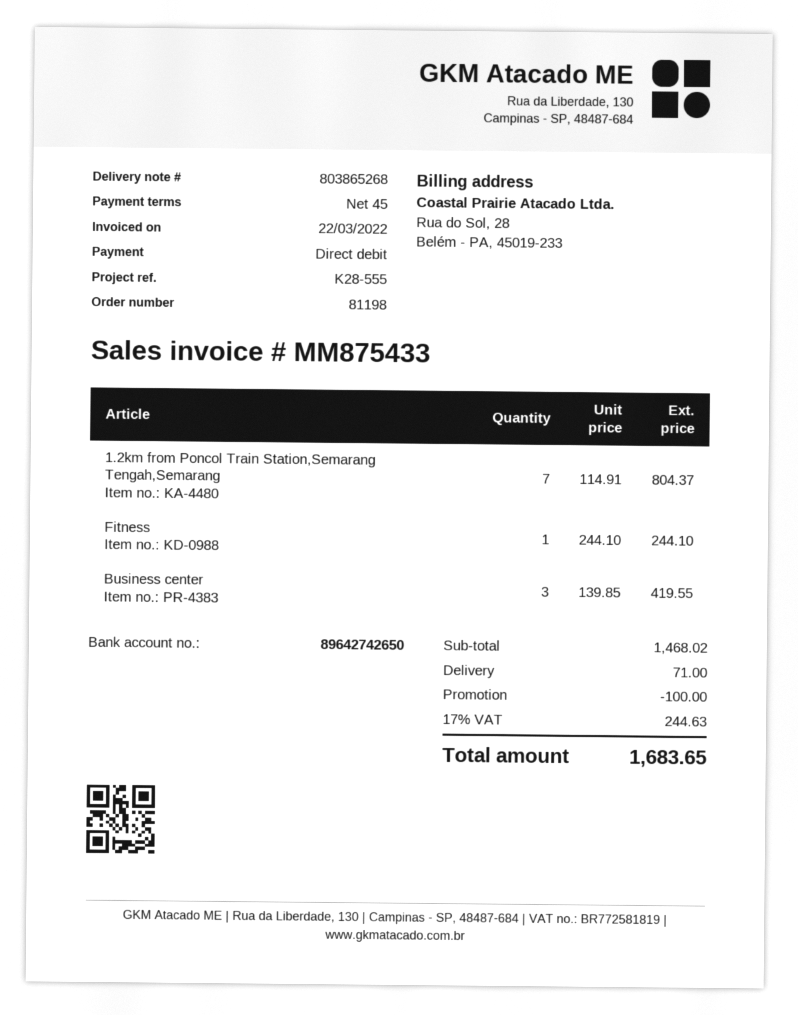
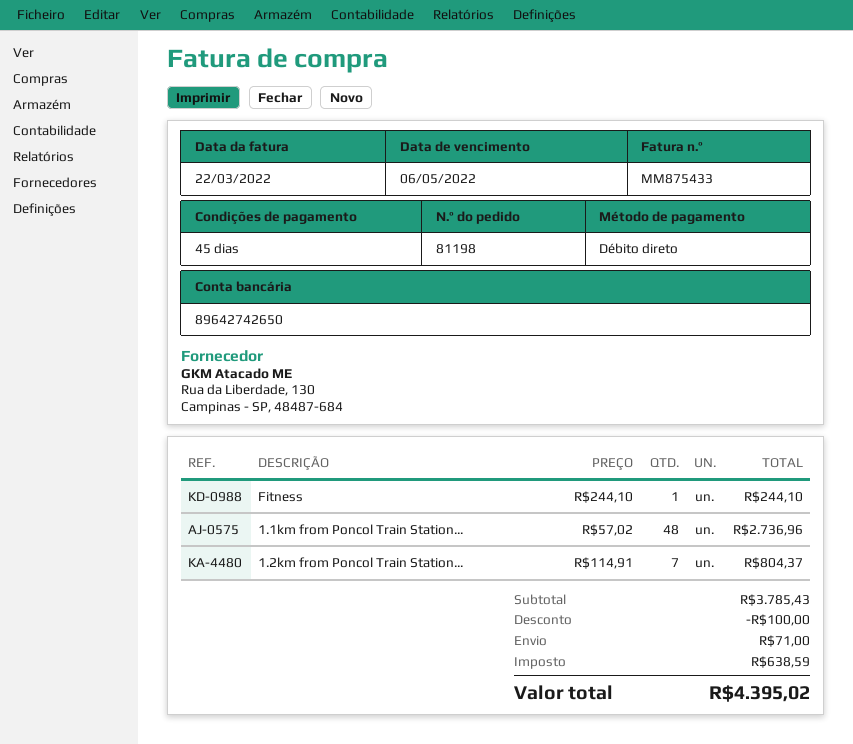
Business center: 3 x 139.85 = 419.55 -> none
1.1km from Poncol Train Station...: none -> 48 x 57.02 = 2736.96
subtotal: 1468.02 -> 3785.43
tax: 244.63 -> 638.59
total: 1683.65 -> 4395.02

